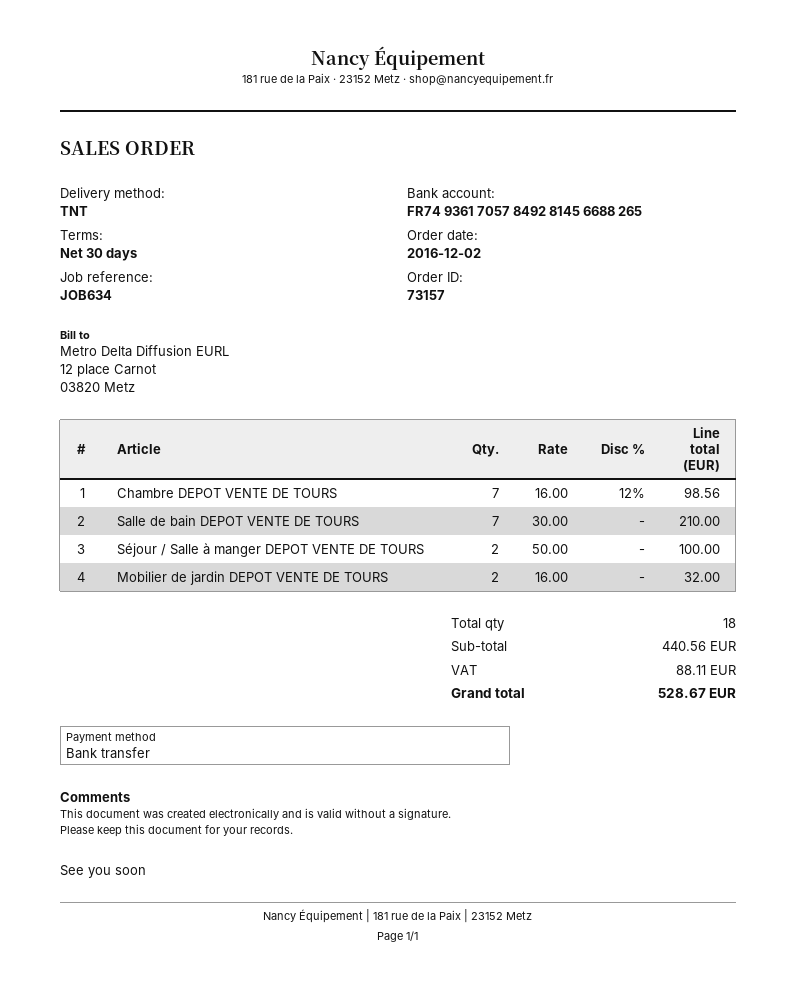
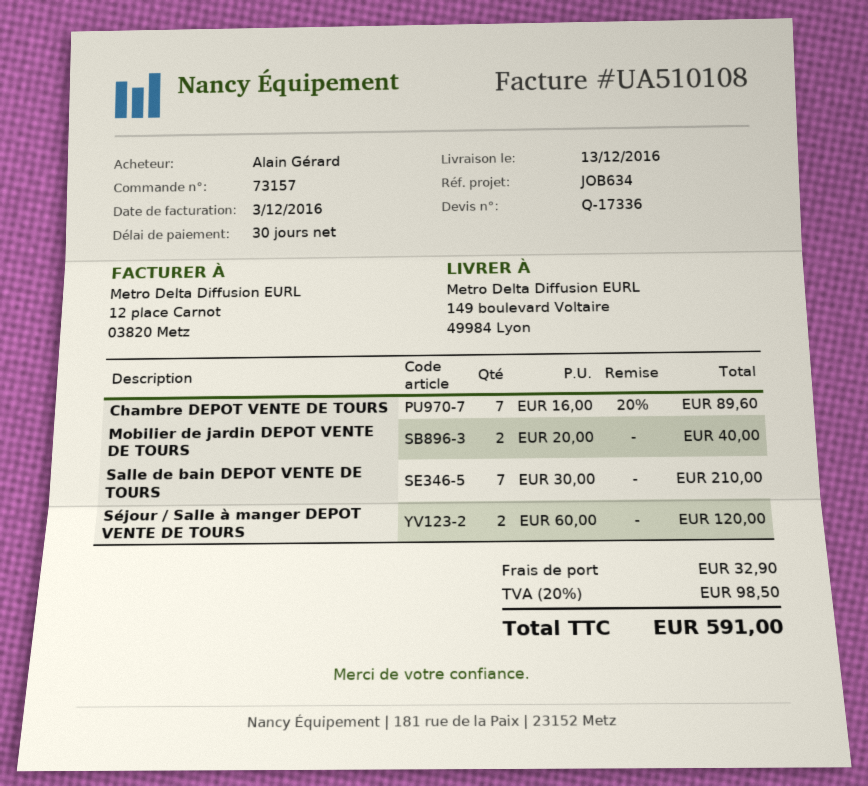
Chambre DEPOT VENTE DE TOURS: 7 x 16.00 - 12% = 98.56 -> 7 x 16.00 - 20% = 89.60
Séjour / Salle à manger DEPOT VENTE DE TOURS: 2 x 50.00 = 100.00 -> 2 x 60.00 = 120.00
Mobilier de jardin DEPOT VENTE DE TOURS: 2 x 16.00 = 32.00 -> 2 x 20.00 = 40.00
shipping: none -> 32.90
tax: 88.11 -> 98.50
total: 528.67 -> 591.00

